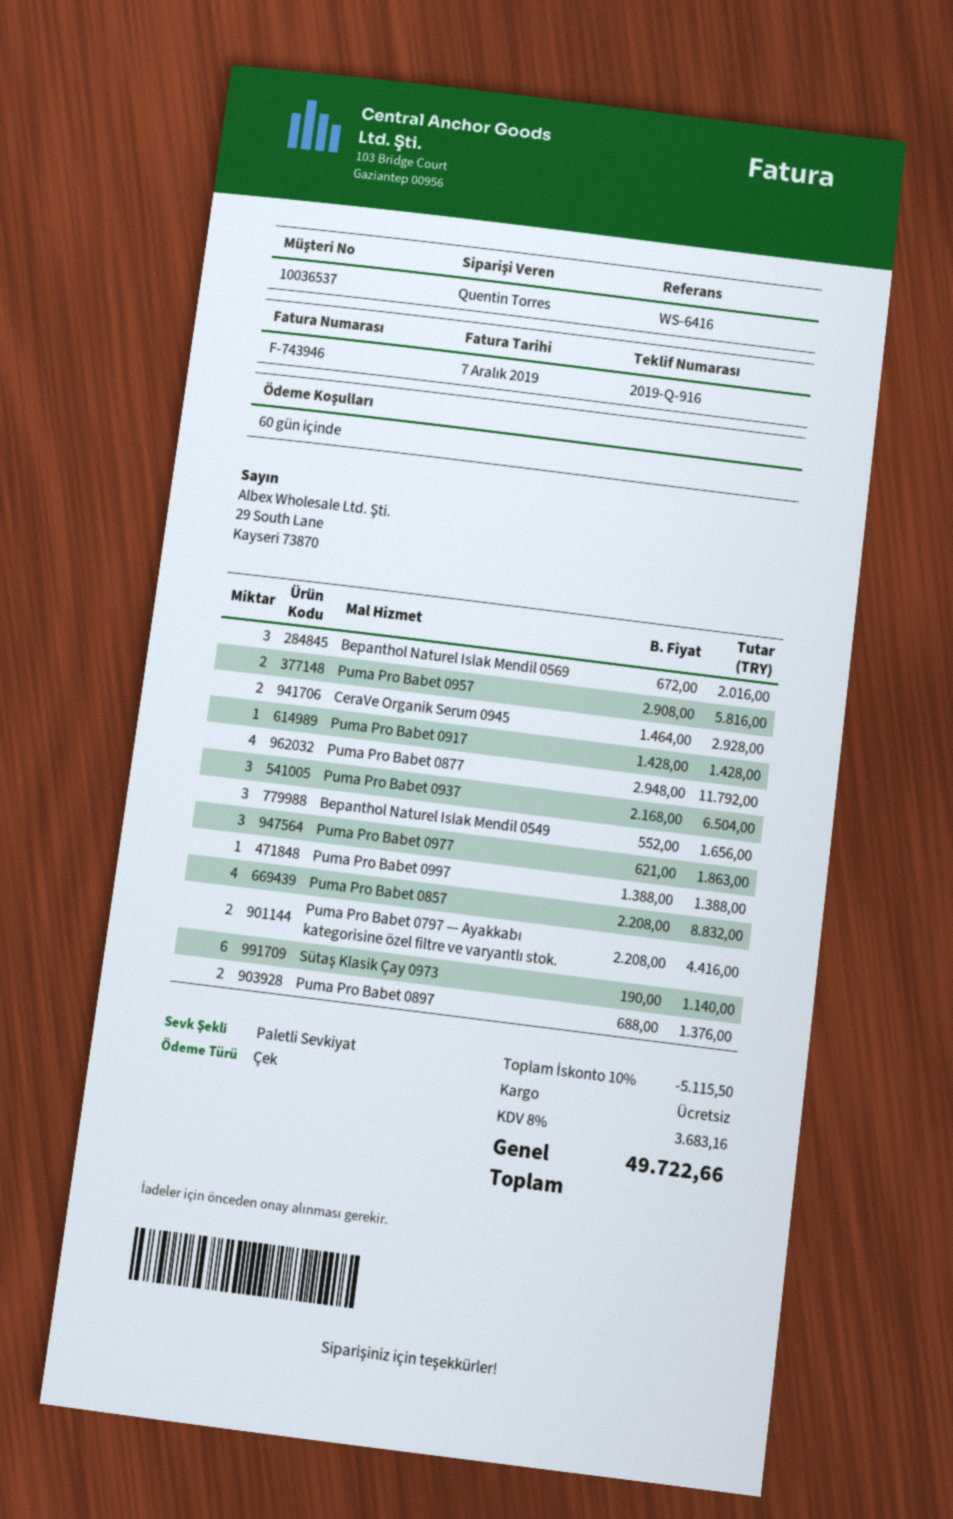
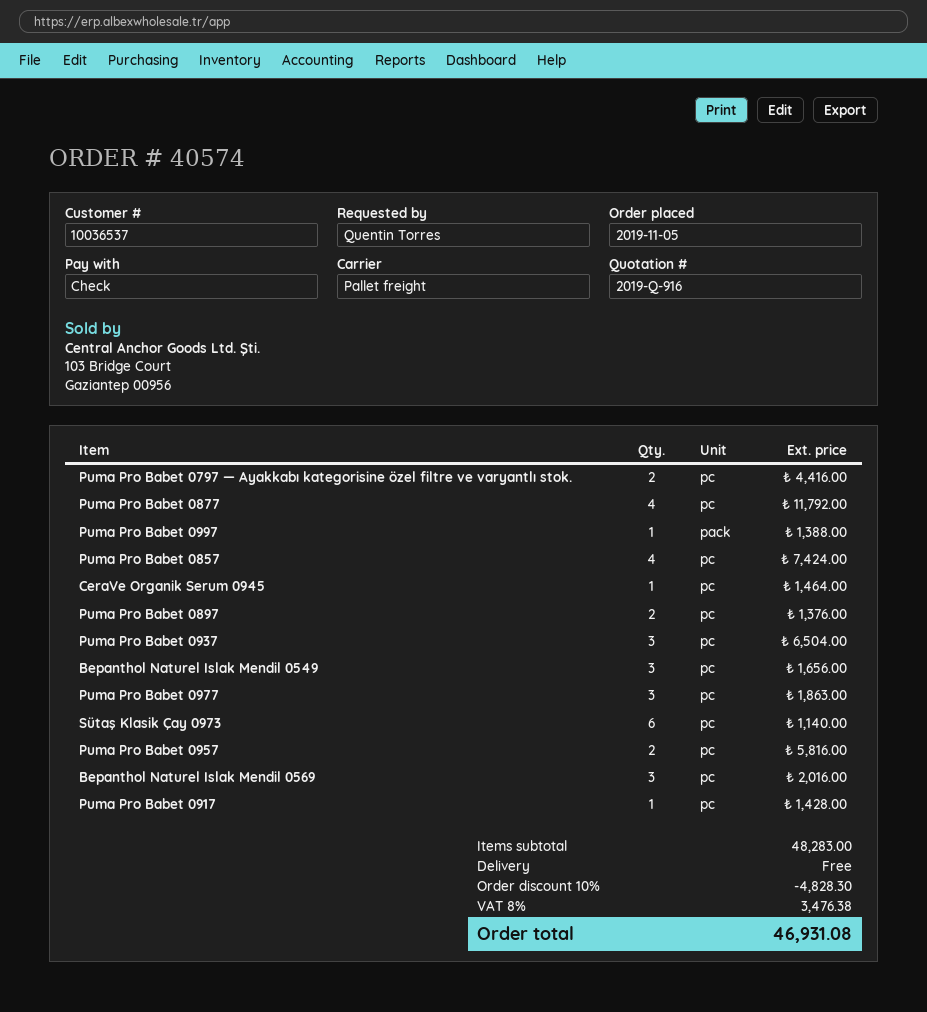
CeraVe Organik Serum 0945: 2 for 2928.00 -> 1 for 1464.00
Puma Pro Babet 0857: 4 for 8832.00 -> 4 for 7424.00
discount: 10% = 5115.50 -> 10% = 4828.30
tax: 8% = 3683.16 -> 8% = 3476.38
total: 49722.66 -> 46931.08

